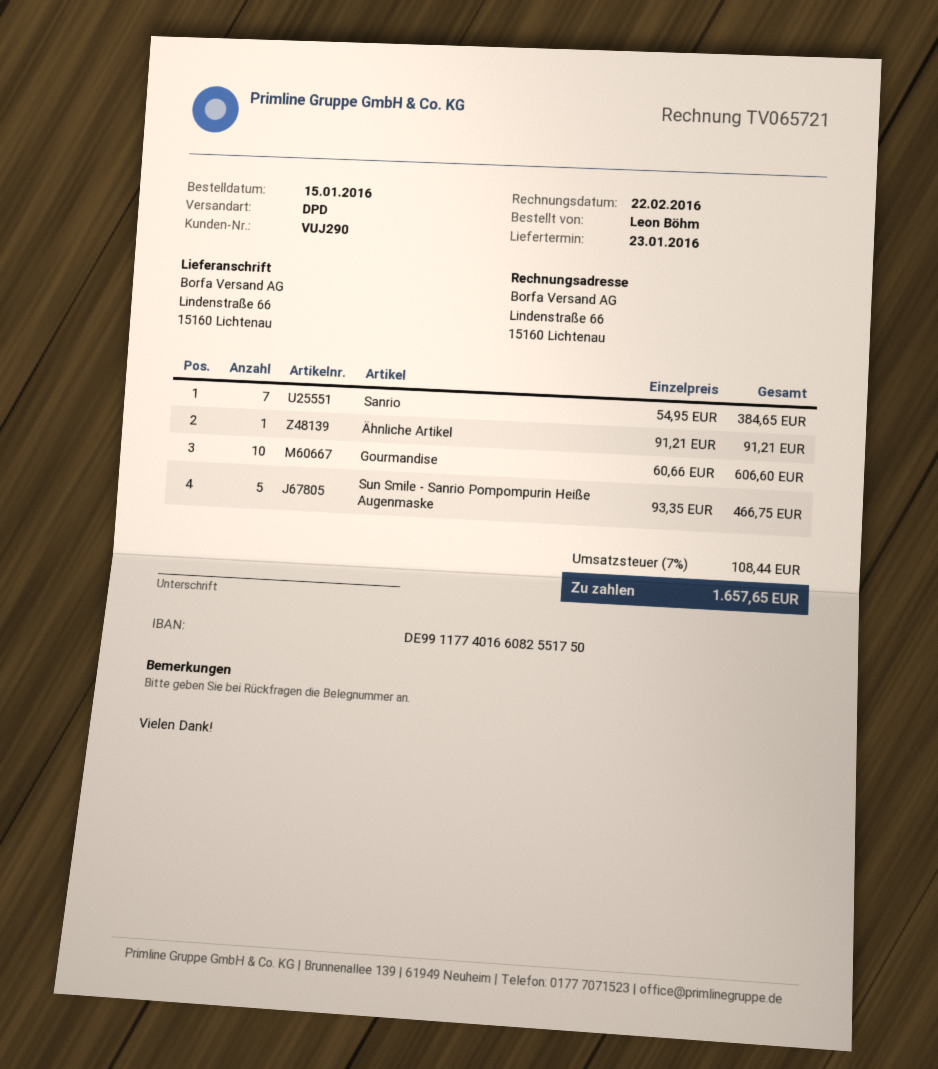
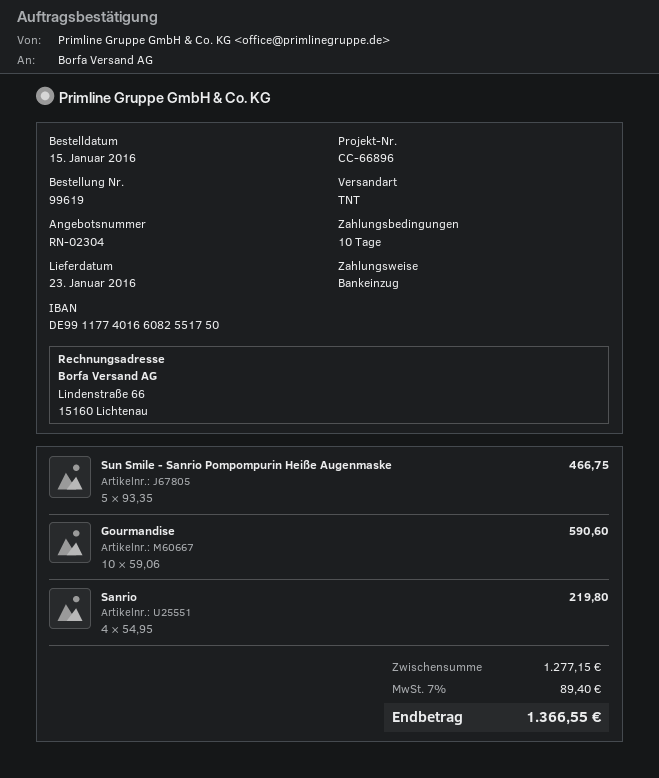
shipping method: DPD -> TNT
Sanrio: 7 x 54.95 = 384.65 -> 4 x 54.95 = 219.80
Ähnliche Artikel: 1 x 91.21 = 91.21 -> none
Gourmandise: 10 x 60.66 = 606.60 -> 10 x 59.06 = 590.60
tax: 7% = 108.44 -> 7% = 89.40
total: 1657.65 -> 1366.55

